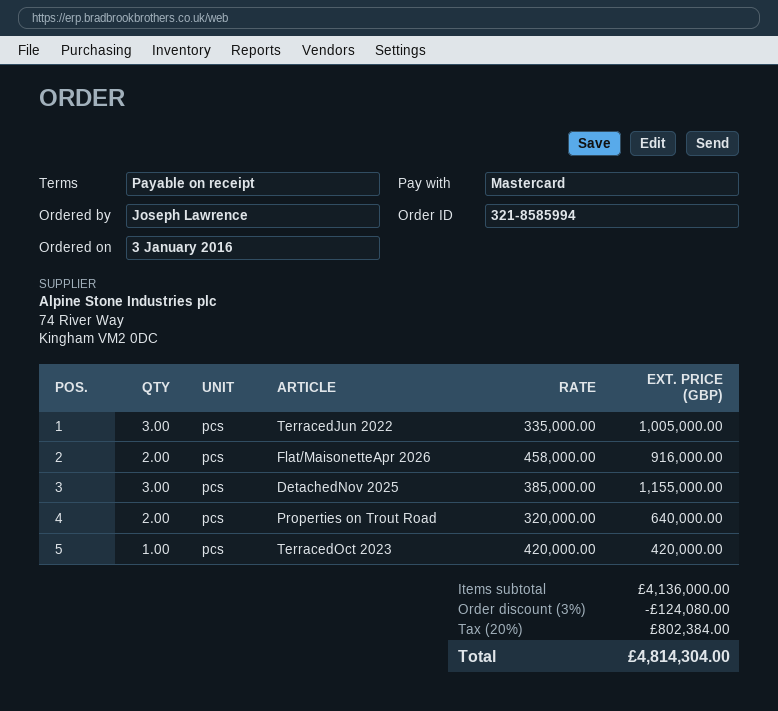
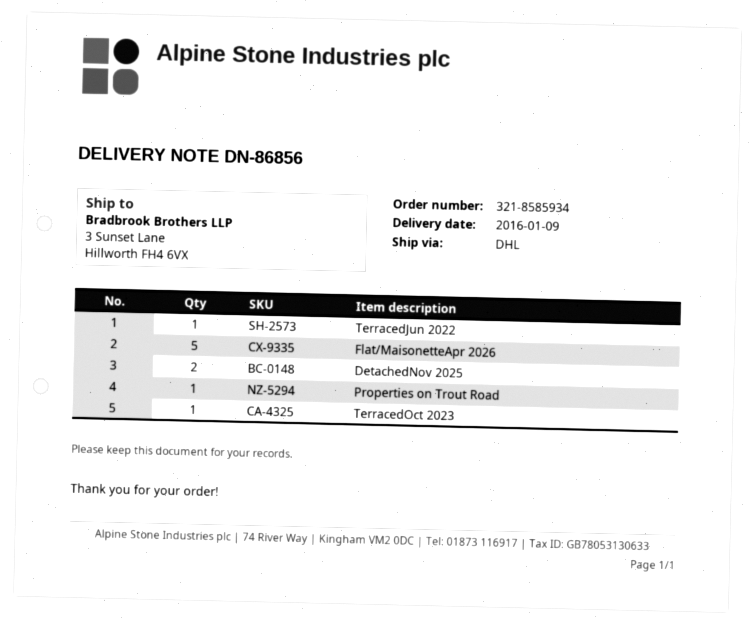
order number: 321-8585994 -> 321-8585934
TerracedJun 2022: 3 -> 1
Flat/MaisonetteApr 2026: 2 -> 5
DetachedNov 2025: 3 -> 2
Properties on Trout Road: 2 -> 1

